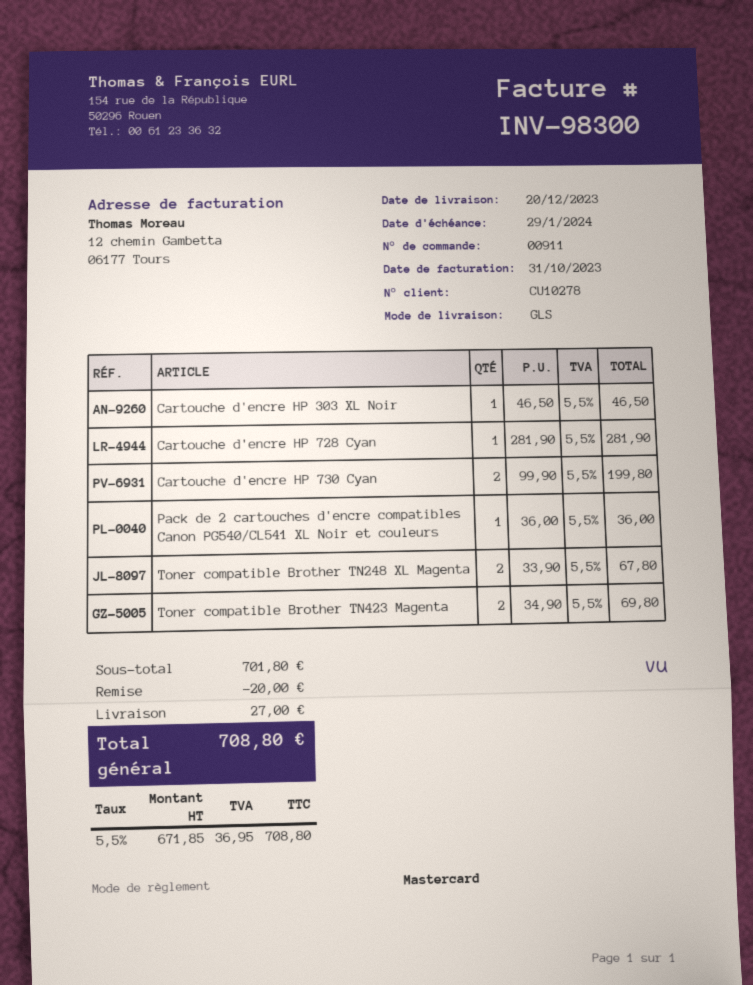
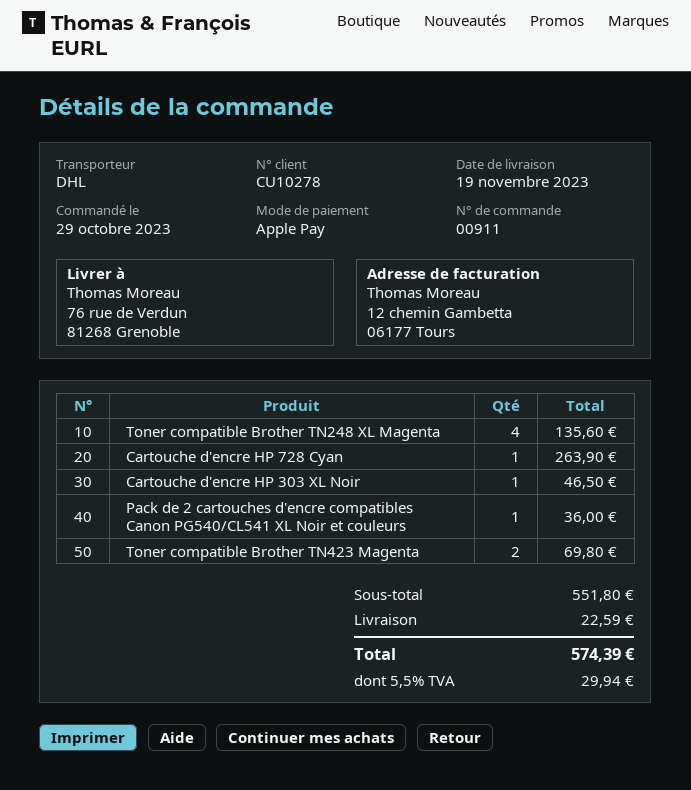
delivery date: 2023-12-20 -> 2023-11-19
payment method: Mastercard -> Apple Pay
shipping method: GLS -> DHL
Cartouche d'encre HP 728 Cyan: 1 for 281.90 -> 1 for 263.90
Cartouche d'encre HP 730 Cyan: 2 for 199.80 -> none
Toner compatible Brother TN248 XL Magenta: 2 for 67.80 -> 4 for 135.60
subtotal: 701.80 -> 551.80
discount: 20.00 -> none
shipping: 27.00 -> 22.59
tax: 5.5% = 36.95 -> 5.5% = 29.94
total: 708.80 -> 574.39

